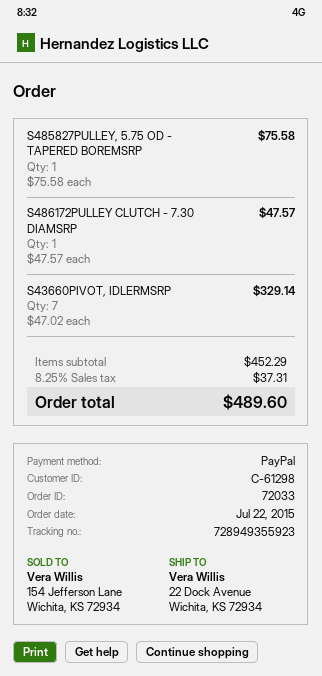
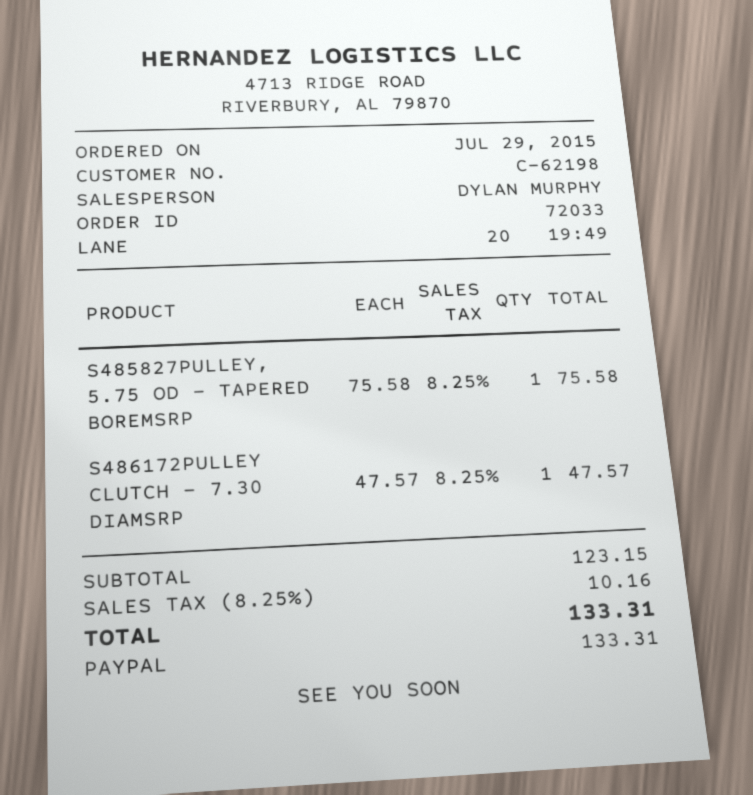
order date: 2015-07-22 -> 2015-07-29
customer number: C-61298 -> C-62198
S43660PIVOT, IDLERMSRP: 7 x 47.02 = 329.14 -> none
subtotal: 452.29 -> 123.15
tax: 8.25% = 37.31 -> 8.25% = 10.16
total: 489.60 -> 133.31

